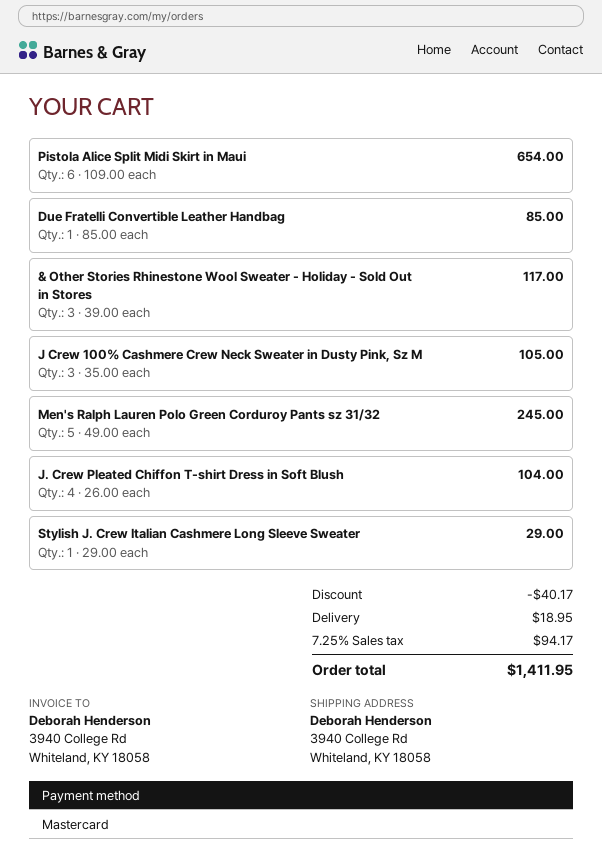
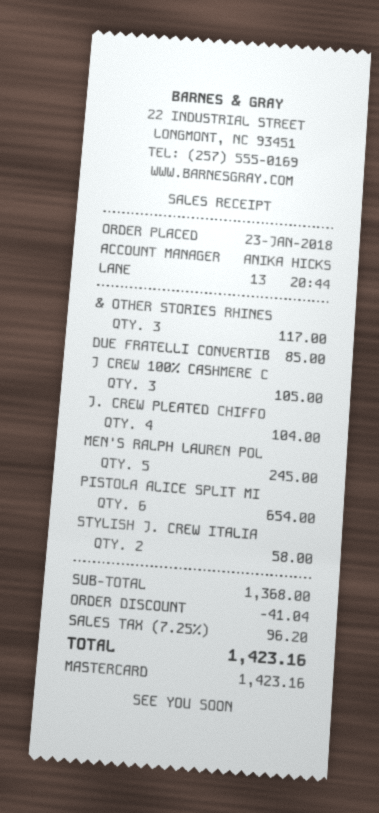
Stylish J. Crew Italian Cashmere Long Sleeve Sweater: 1 for 29.00 -> 2 for 58.00
discount: 40.17 -> 41.04
shipping: 18.95 -> none
tax: 7.25% = 94.17 -> 7.25% = 96.20
total: 1411.95 -> 1423.16

